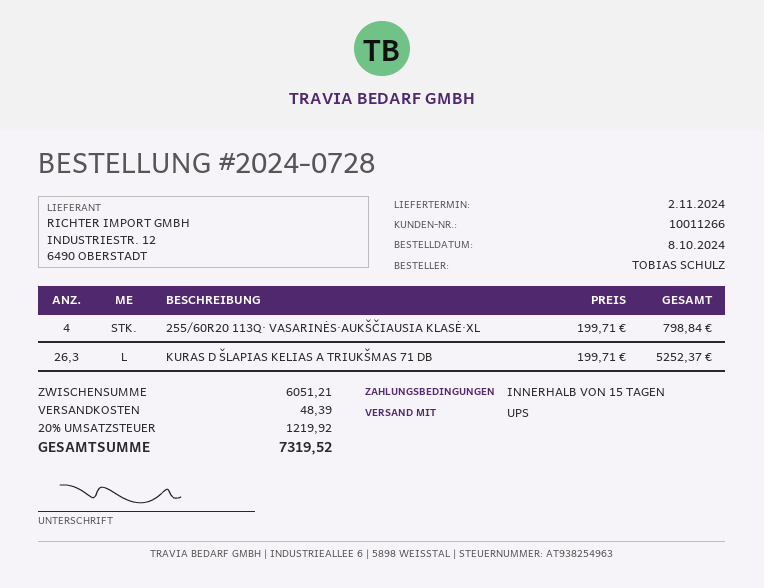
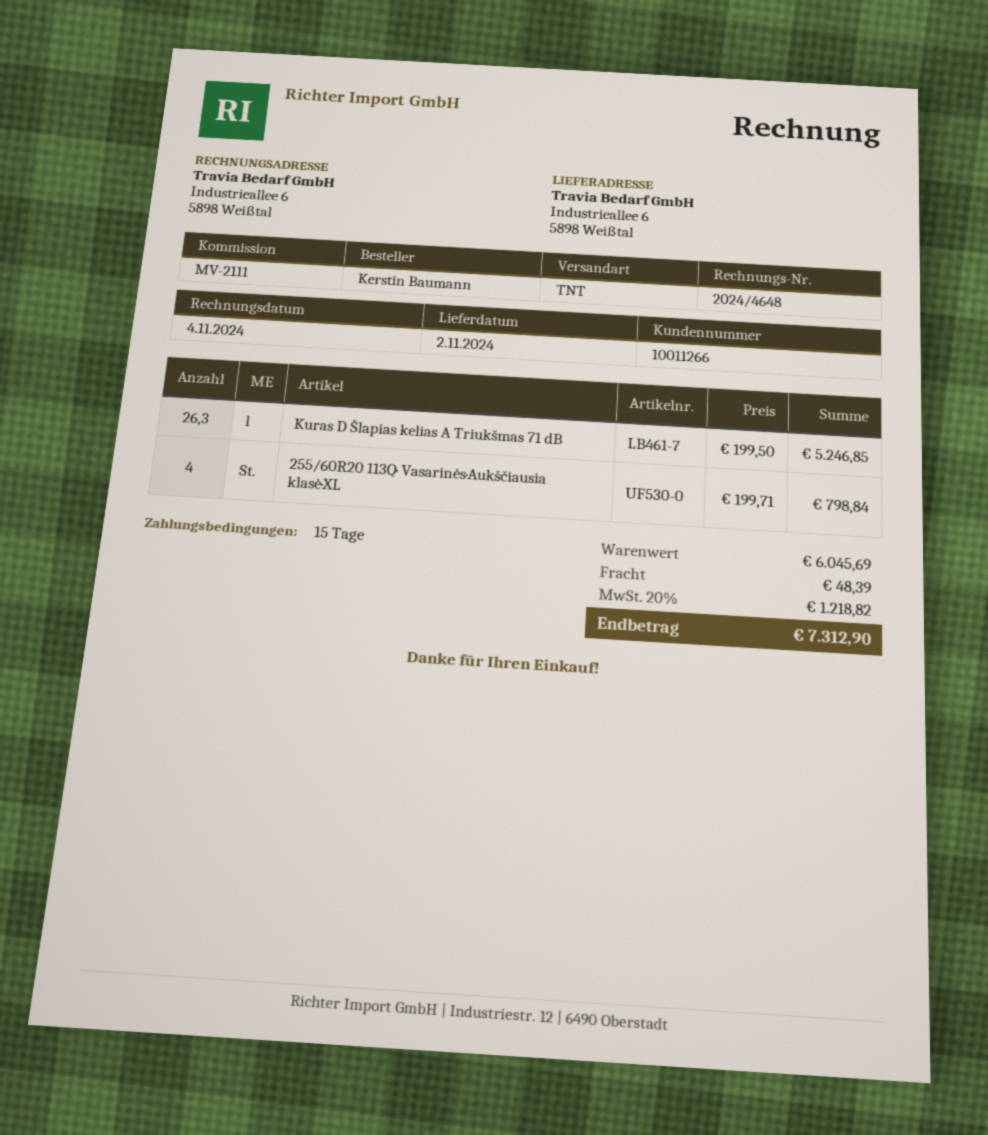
ordered by: TOBIAS SCHULZ -> Kerstin Baumann
shipping method: UPS -> TNT
KURAS D ŠLAPIAS KELIAS A TRIUKŠMAS 71 DB: 26.3 x 199.71 = 5252.37 -> 26.3 x 199.50 = 5246.85
subtotal: 6051.21 -> 6045.69
tax: 20% = 1219.92 -> 20% = 1218.82
total: 7319.52 -> 7312.90

